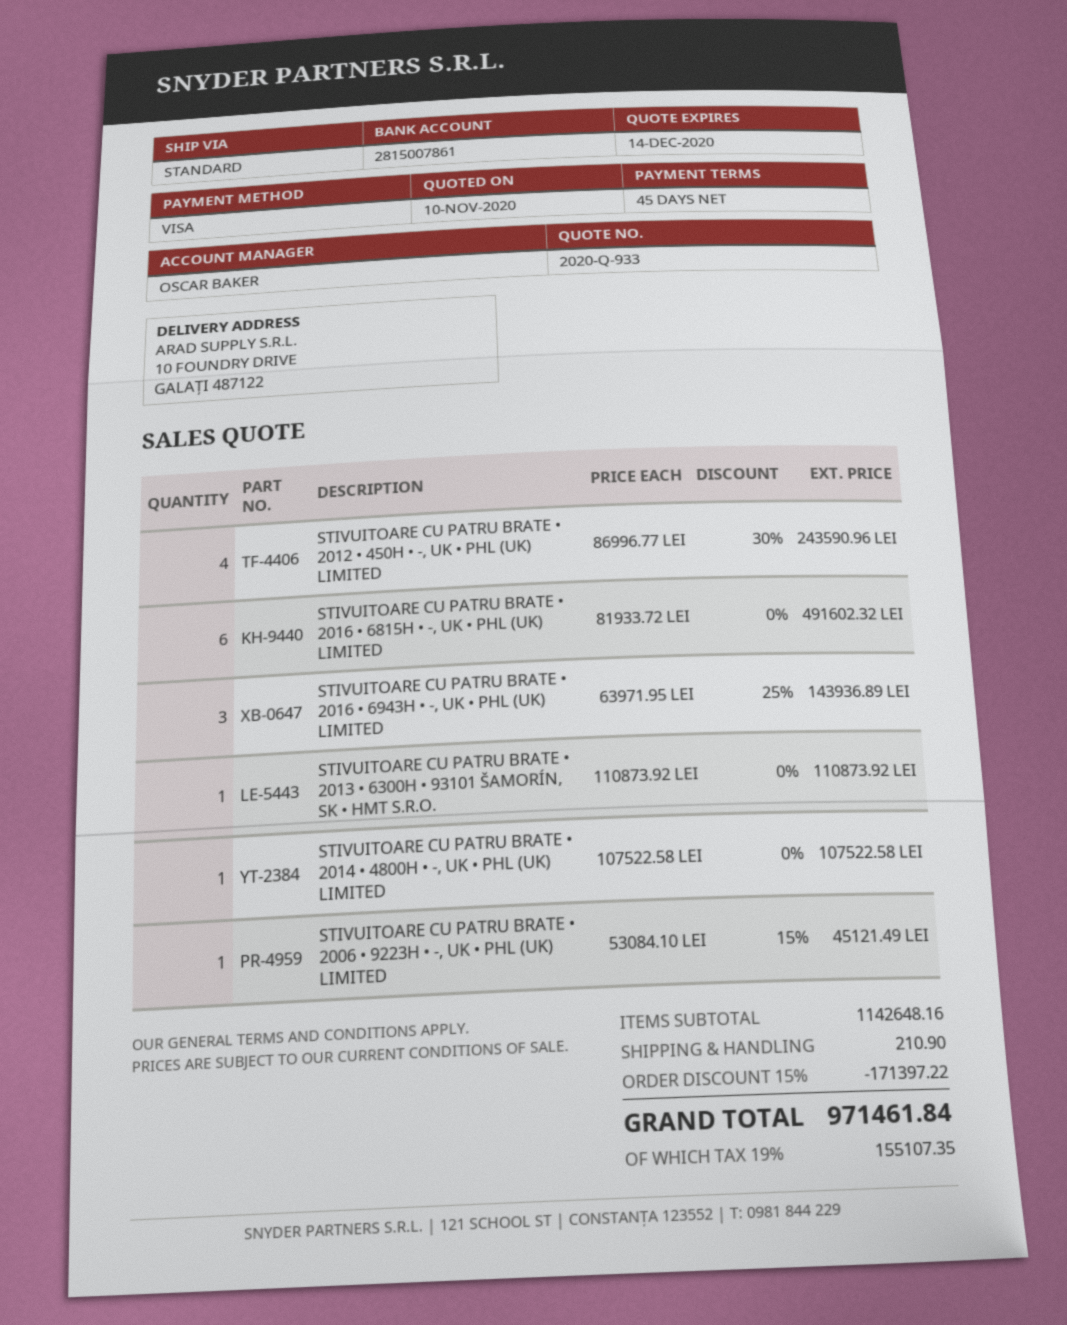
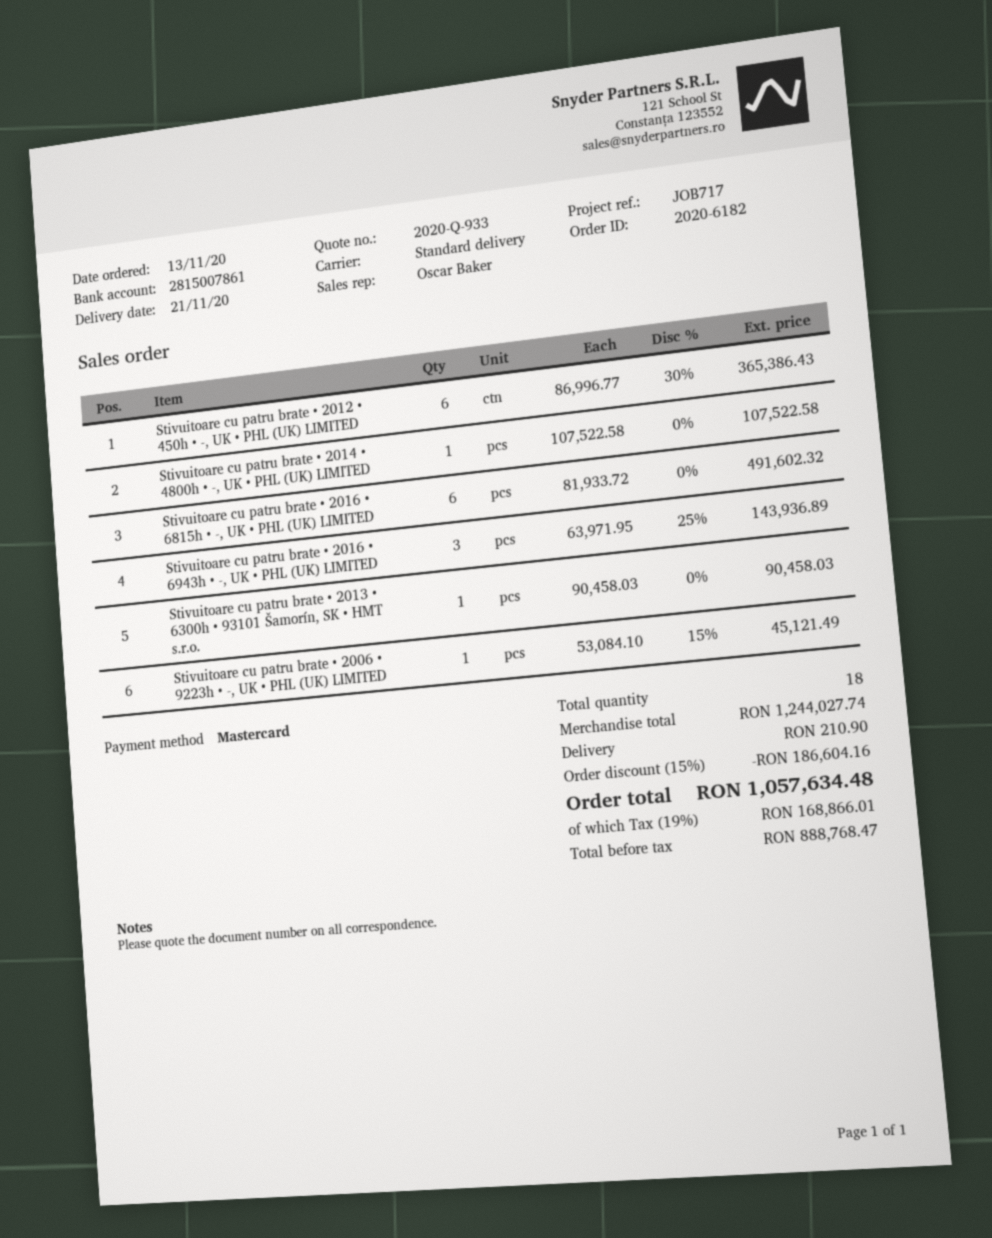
payment method: Visa -> Mastercard
STIVUITOARE CU PATRU BRATE • 2012 • 450H • -, UK • PHL (UK) LIMITED: 4 x 86996.77 - 30% = 243590.96 -> 6 x 86996.77 - 30% = 365386.43
STIVUITOARE CU PATRU BRATE • 2013 • 6300H • 93101 ŠAMORÍN, SK • HMT S.R.O.: 1 x 110873.92 = 110873.92 -> 1 x 90458.03 = 90458.03
subtotal: 1142648.16 -> 1244027.74
discount: 15% = 171397.22 -> 15% = 186604.16
tax: 19% = 155107.35 -> 19% = 168866.01
total: 971461.84 -> 1057634.48

